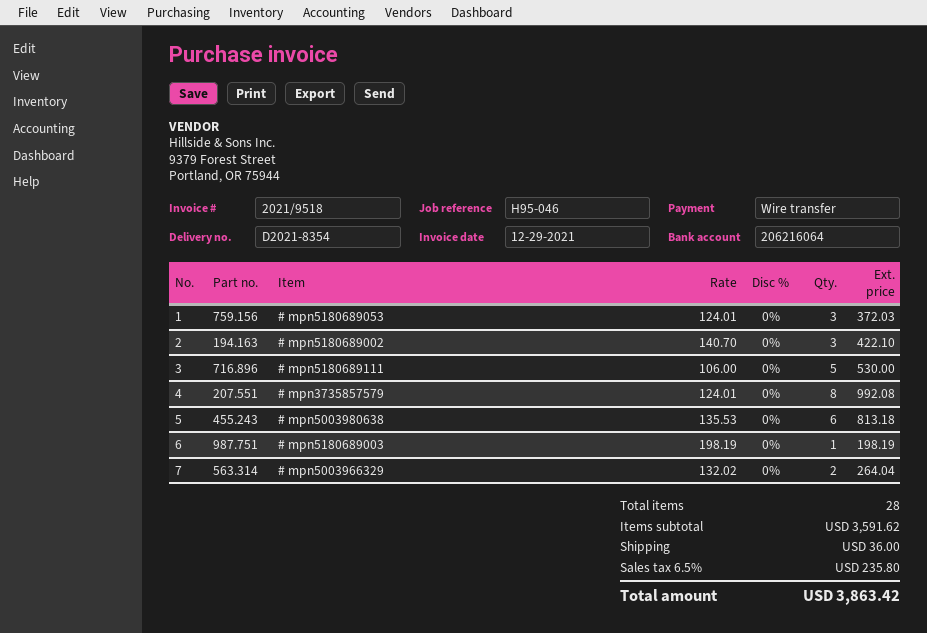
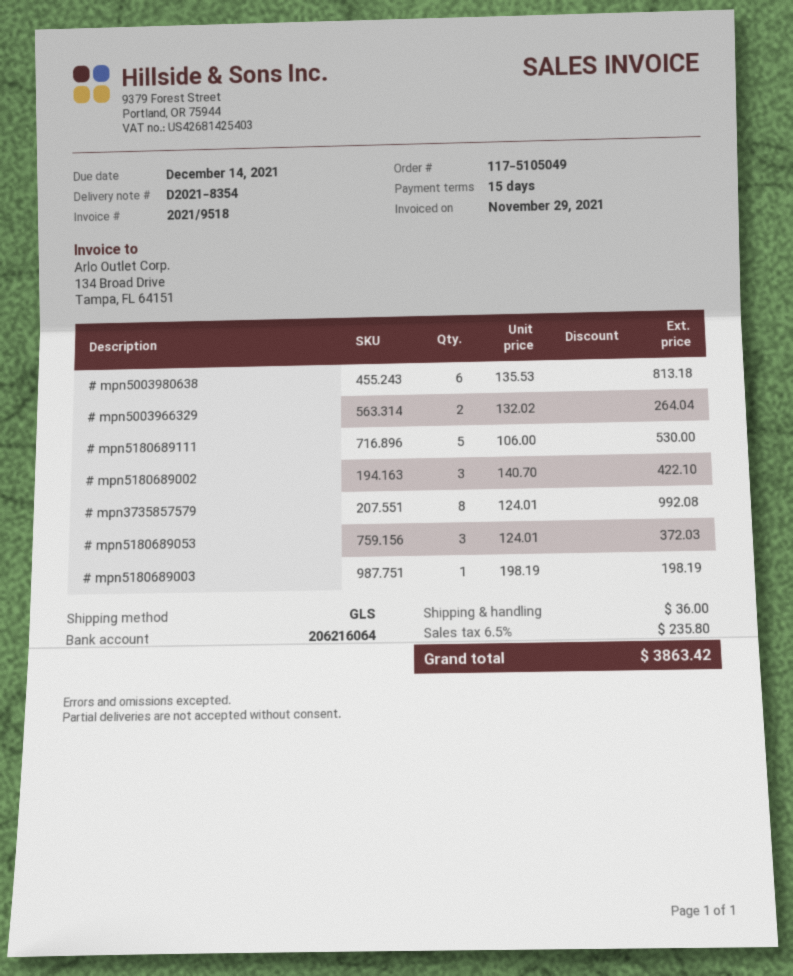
invoice date: 2021-12-29 -> 2021-11-29

